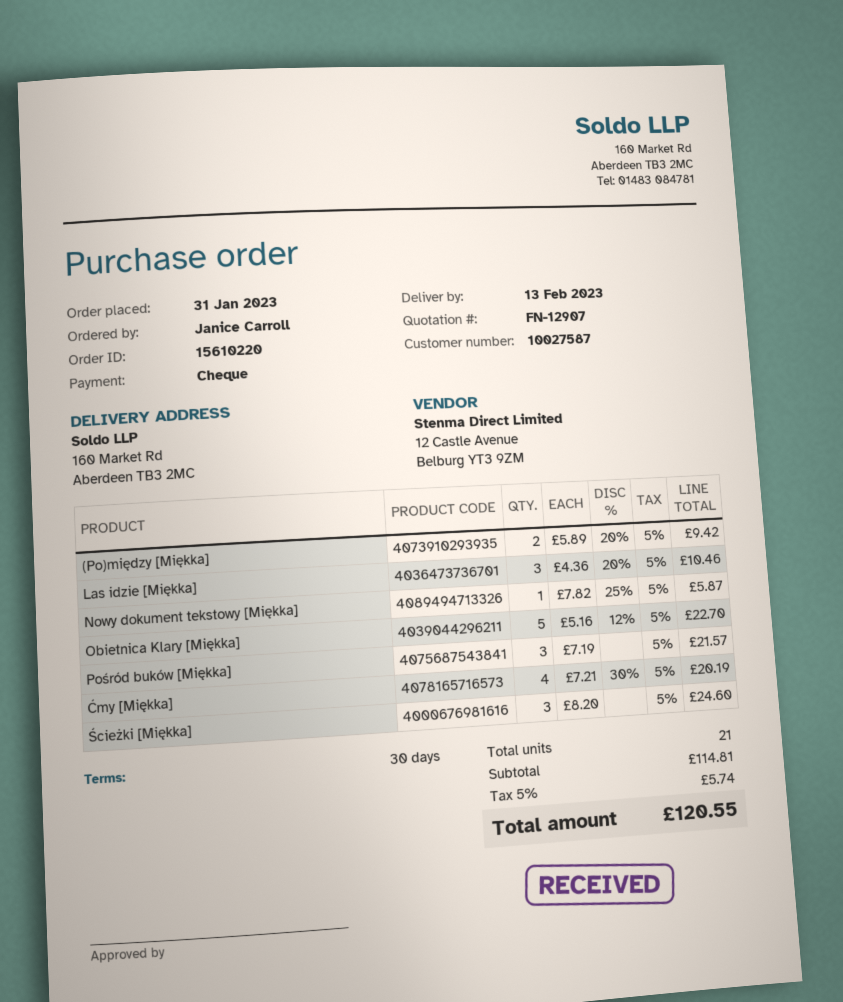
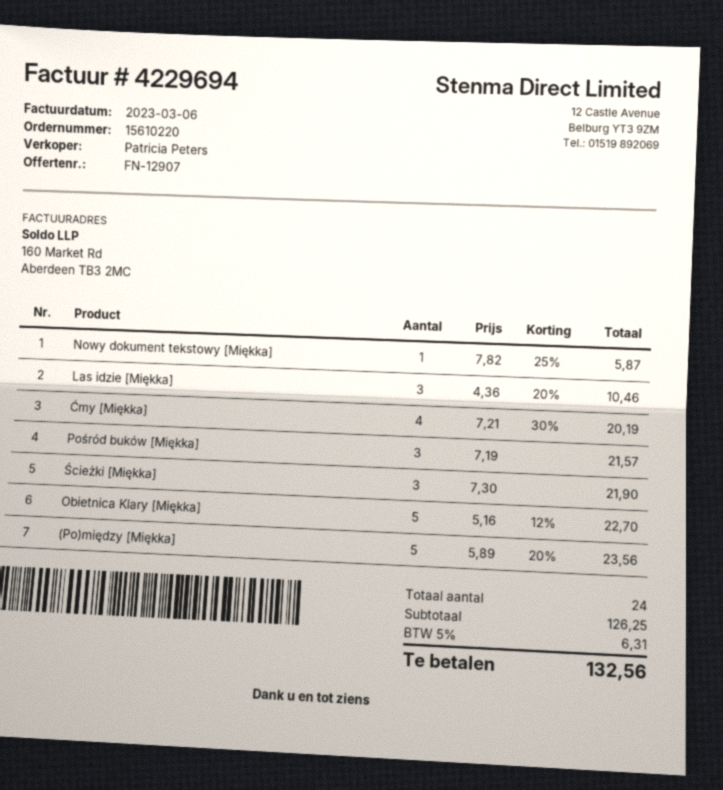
(Po)między [Miękka]: 2 x 5.89 - 20% = 9.42 -> 5 x 5.89 - 20% = 23.56
Ścieżki [Miękka]: 3 x 8.20 = 24.60 -> 3 x 7.30 = 21.90
total quantity: 21 -> 24
subtotal: 114.81 -> 126.25
tax: 5% = 5.74 -> 5% = 6.31
total: 120.55 -> 132.56

